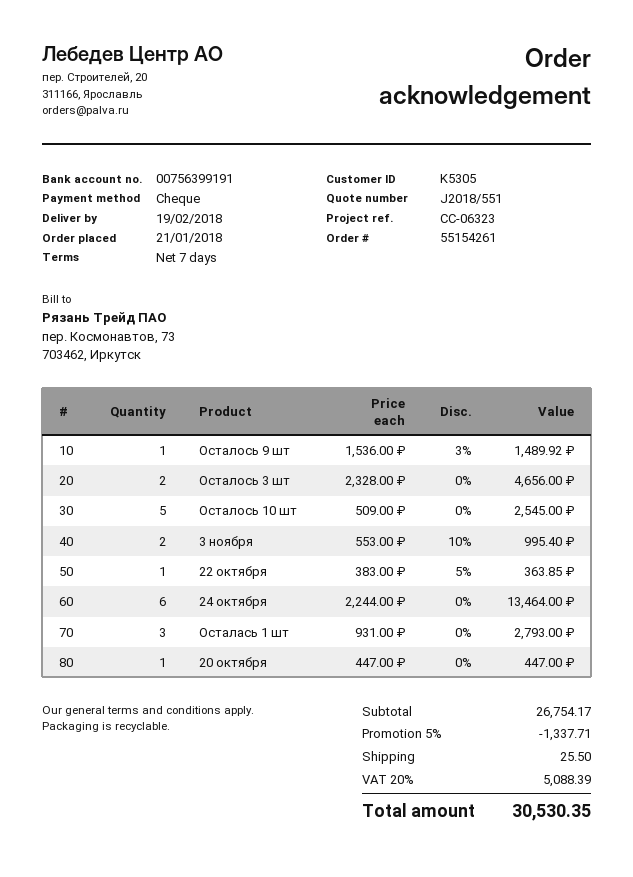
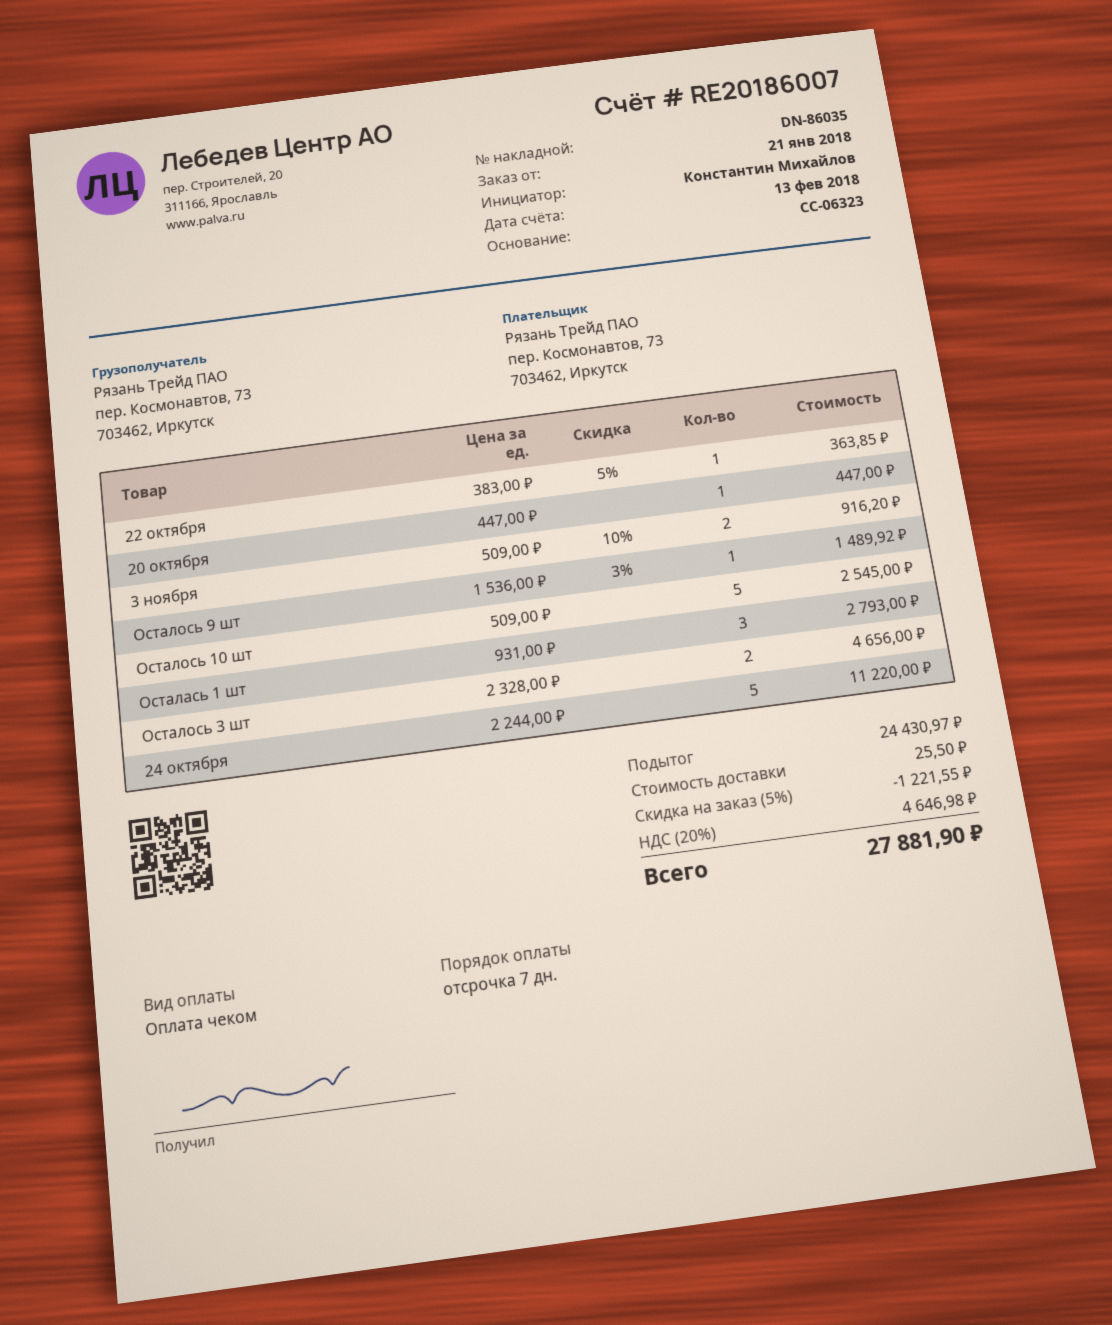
3 ноября: 2 x 553.00 - 10% = 995.40 -> 2 x 509.00 - 10% = 916.20
24 октября: 6 x 2244.00 = 13464.00 -> 5 x 2244.00 = 11220.00
subtotal: 26754.17 -> 24430.97
discount: 5% = 1337.71 -> 5% = 1221.55
tax: 20% = 5088.39 -> 20% = 4646.98
total: 30530.35 -> 27881.90

